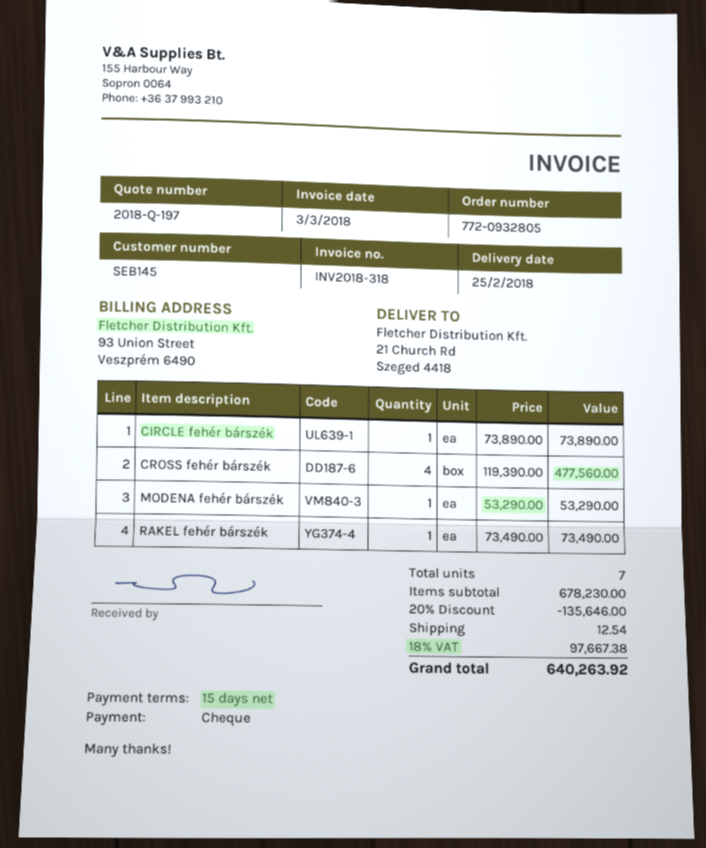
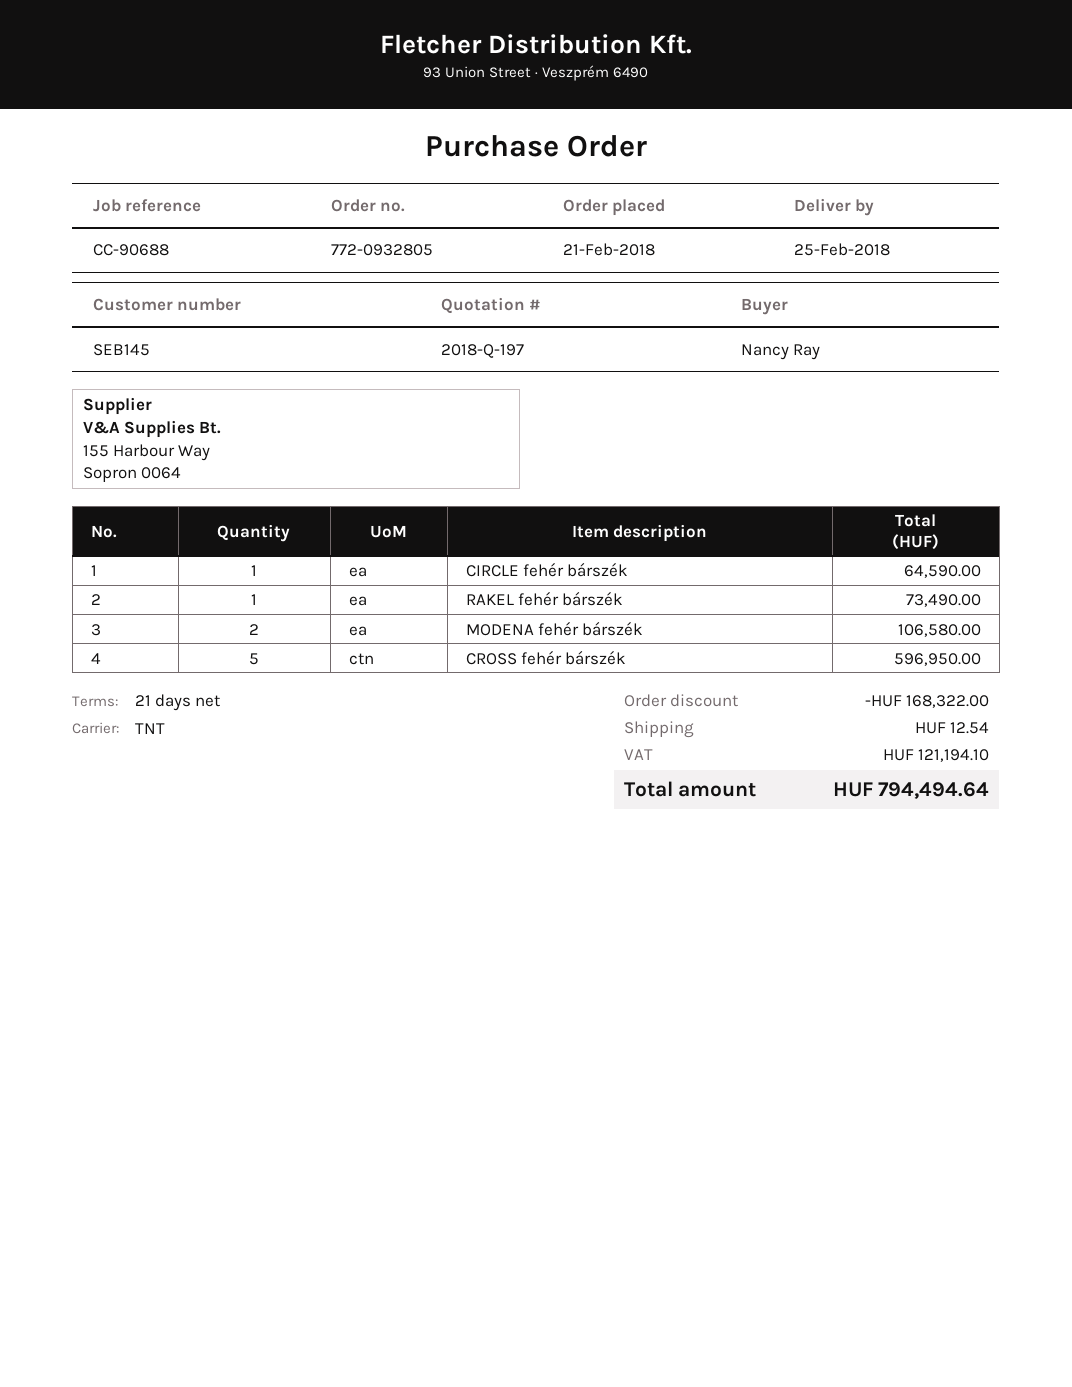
payment terms: 15 days -> 21 days
CIRCLE fehér bárszék: 1 for 73890.00 -> 1 for 64590.00
CROSS fehér bárszék: 4 for 477560.00 -> 5 for 596950.00
MODENA fehér bárszék: 1 for 53290.00 -> 2 for 106580.00
discount: 135646.00 -> 168322.00
tax: 97667.38 -> 121194.10
total: 640263.92 -> 794494.64

